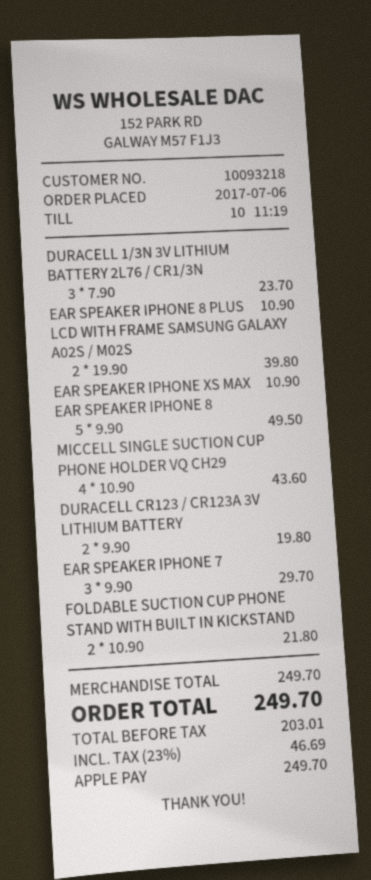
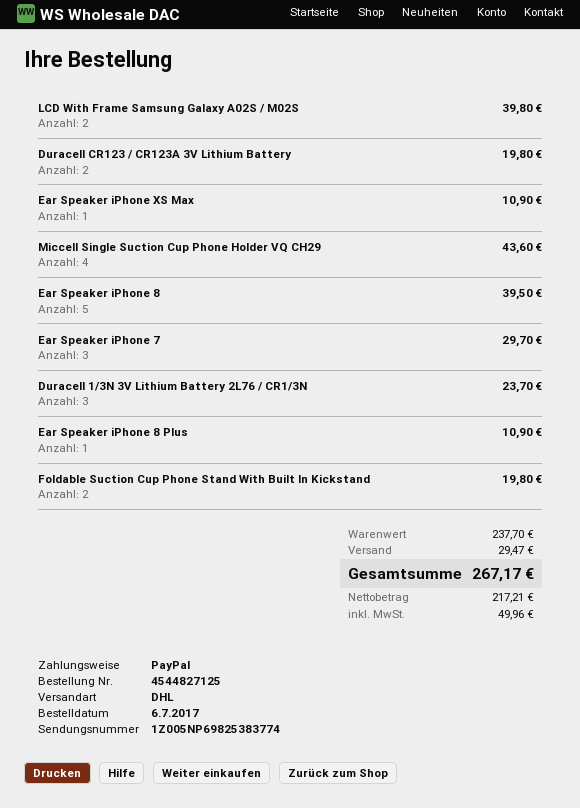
payment method: Apple Pay -> PayPal
EAR SPEAKER IPHONE 8: 5 for 49.50 -> 5 for 39.50
FOLDABLE SUCTION CUP PHONE STAND WITH BUILT IN KICKSTAND: 2 for 21.80 -> 2 for 19.80
subtotal: 249.70 -> 237.70
shipping: none -> 29.47
net: 203.01 -> 217.21
tax: 46.69 -> 49.96
total: 249.70 -> 267.17

